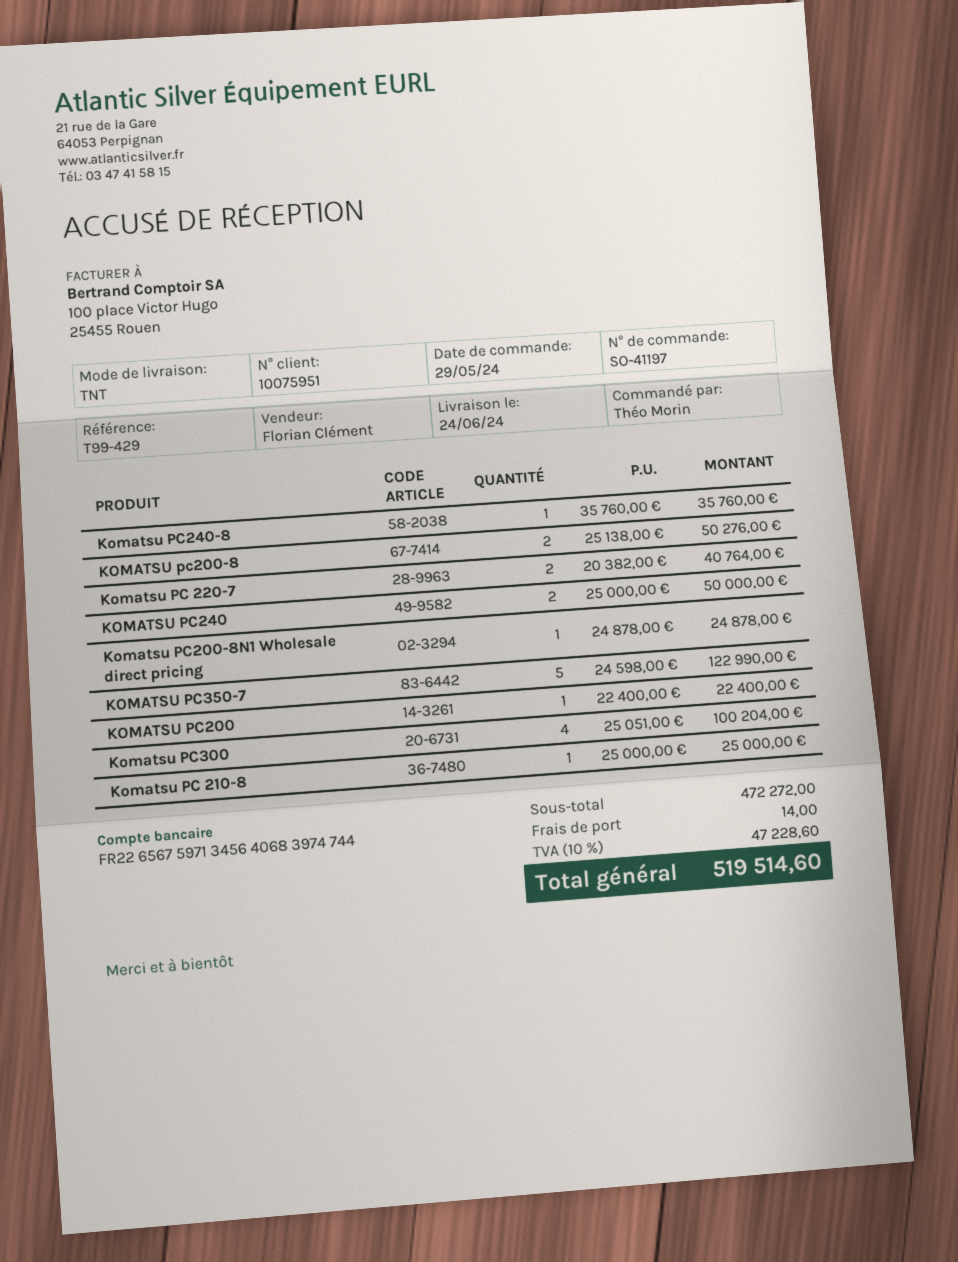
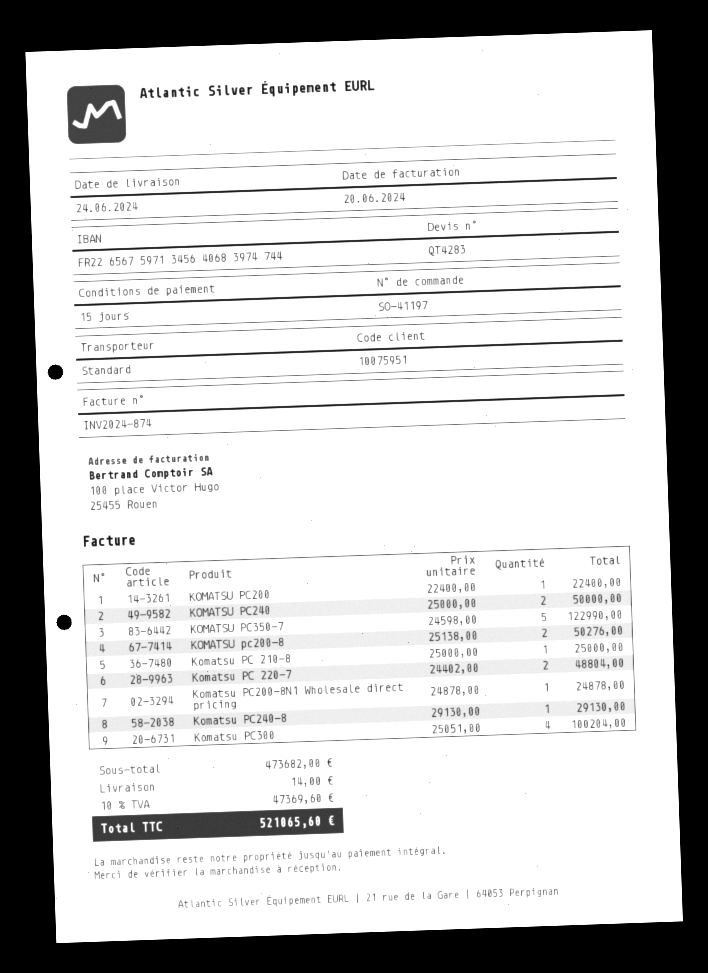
shipping method: TNT -> standard
Komatsu PC240-8: 1 x 35760.00 = 35760.00 -> 1 x 29130.00 = 29130.00
Komatsu PC 220-7: 2 x 20382.00 = 40764.00 -> 2 x 24402.00 = 48804.00
subtotal: 472272.00 -> 473682.00
tax: 10% = 47228.60 -> 10% = 47369.60
total: 519514.60 -> 521065.60

